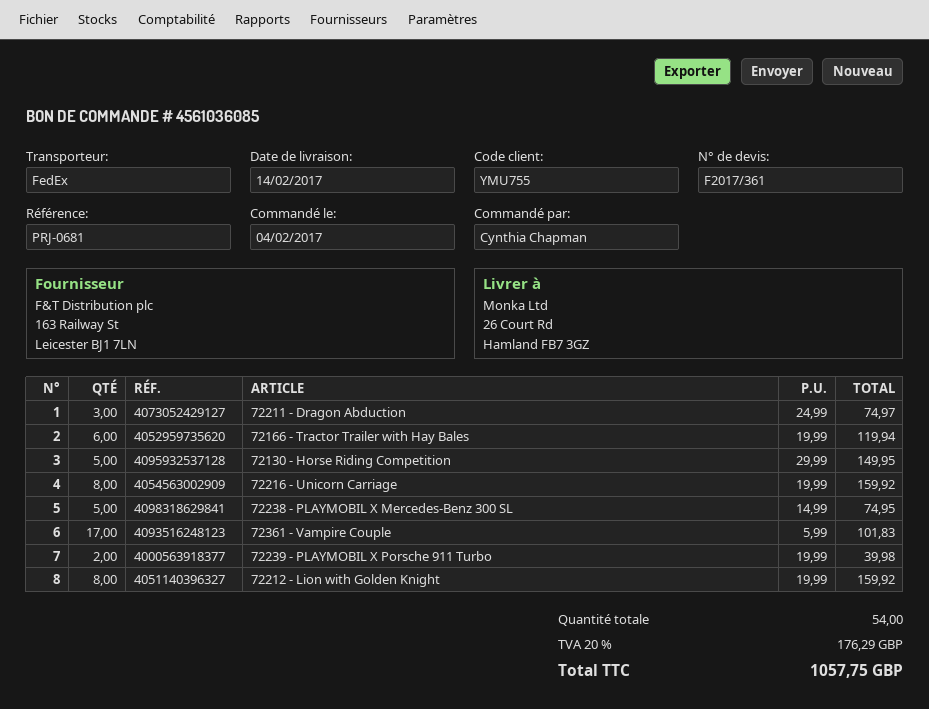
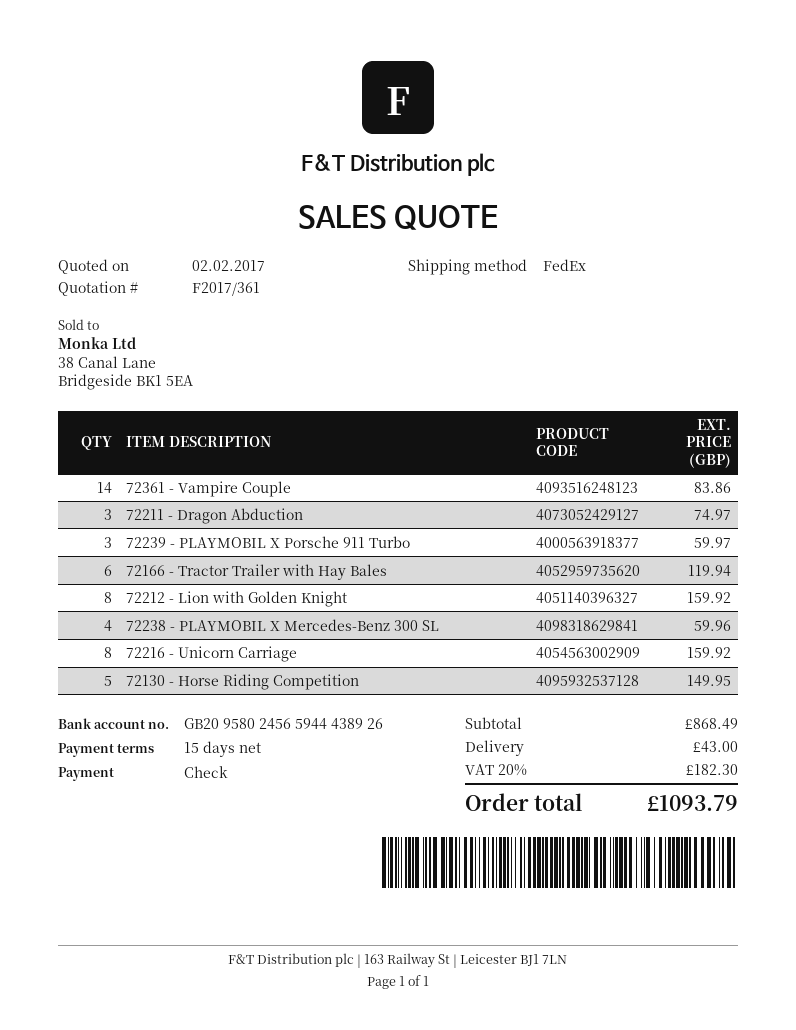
72238 - PLAYMOBIL X Mercedes-Benz 300 SL: 5 for 74.95 -> 4 for 59.96
72361 - Vampire Couple: 17 for 101.83 -> 14 for 83.86
72239 - PLAYMOBIL X Porsche 911 Turbo: 2 for 39.98 -> 3 for 59.97
shipping: none -> 43.00
tax: 20% = 176.29 -> 20% = 182.30
total: 1057.75 -> 1093.79

